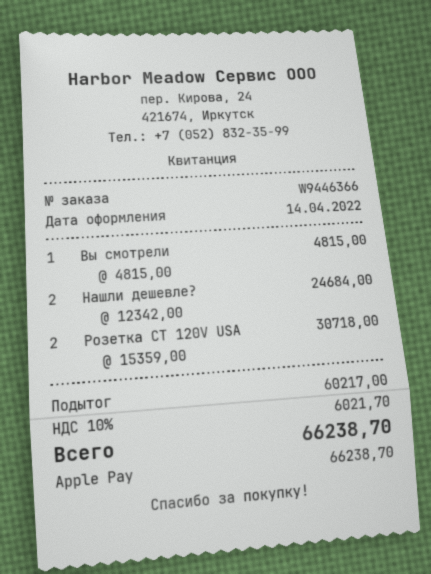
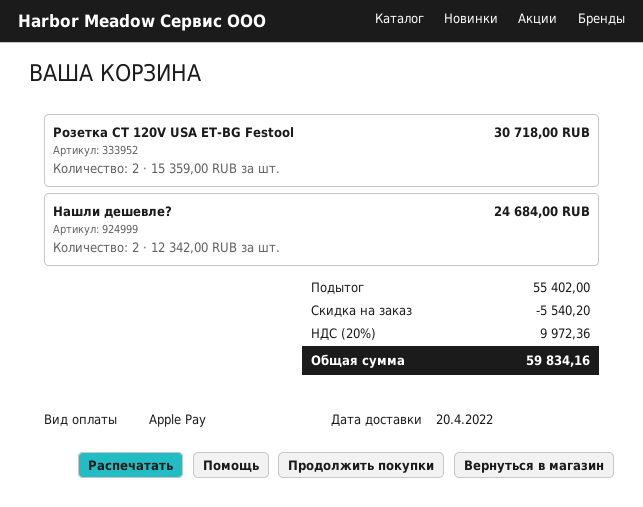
Вы смотрели: 1 x 4815.00 = 4815.00 -> none
subtotal: 60217.00 -> 55402.00
discount: none -> 5540.20
tax: 10% = 6021.70 -> 20% = 9972.36
total: 66238.70 -> 59834.16

